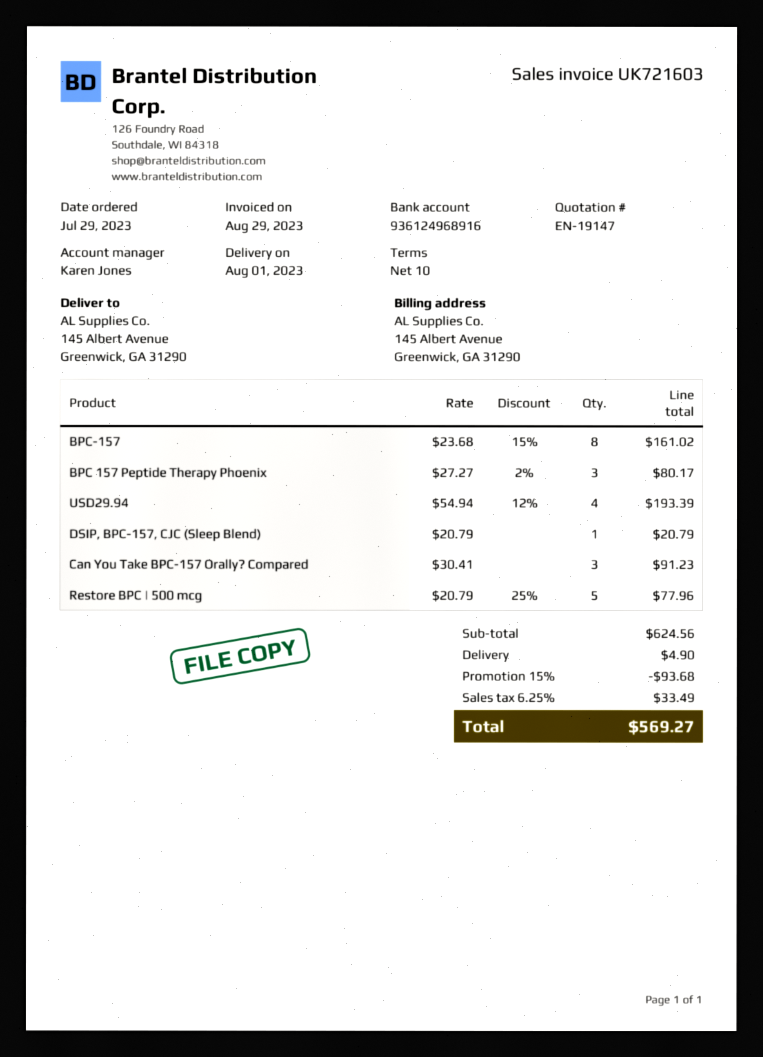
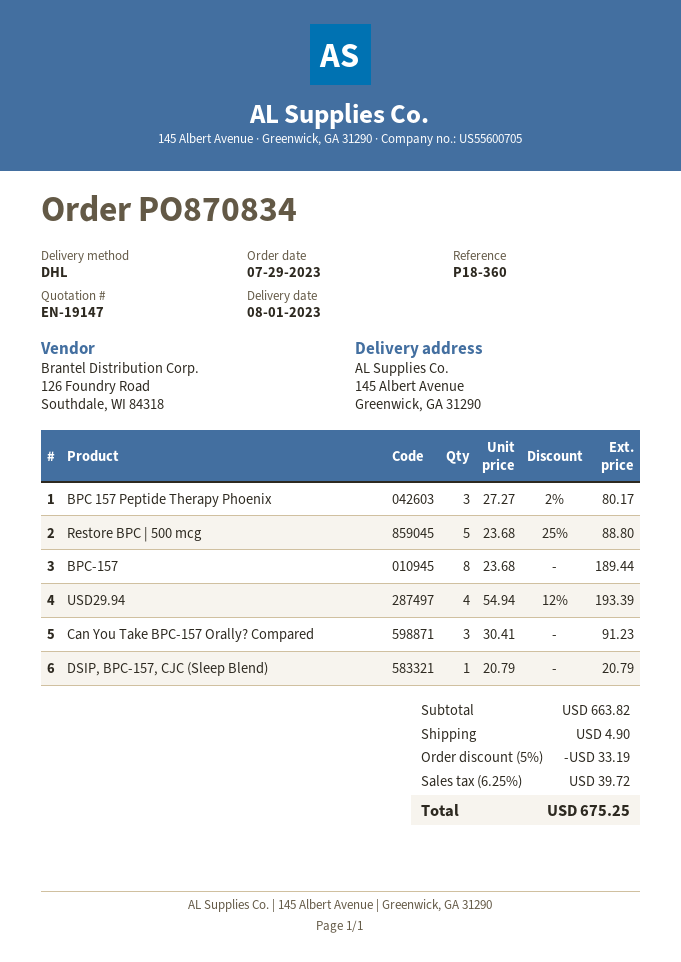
BPC-157: 8 x 23.68 - 15% = 161.02 -> 8 x 23.68 = 189.44
Restore BPC | 500 mcg: 5 x 20.79 - 25% = 77.96 -> 5 x 23.68 - 25% = 88.80
subtotal: 624.56 -> 663.82
discount: 15% = 93.68 -> 5% = 33.19
tax: 6.25% = 33.49 -> 6.25% = 39.72
total: 569.27 -> 675.25

